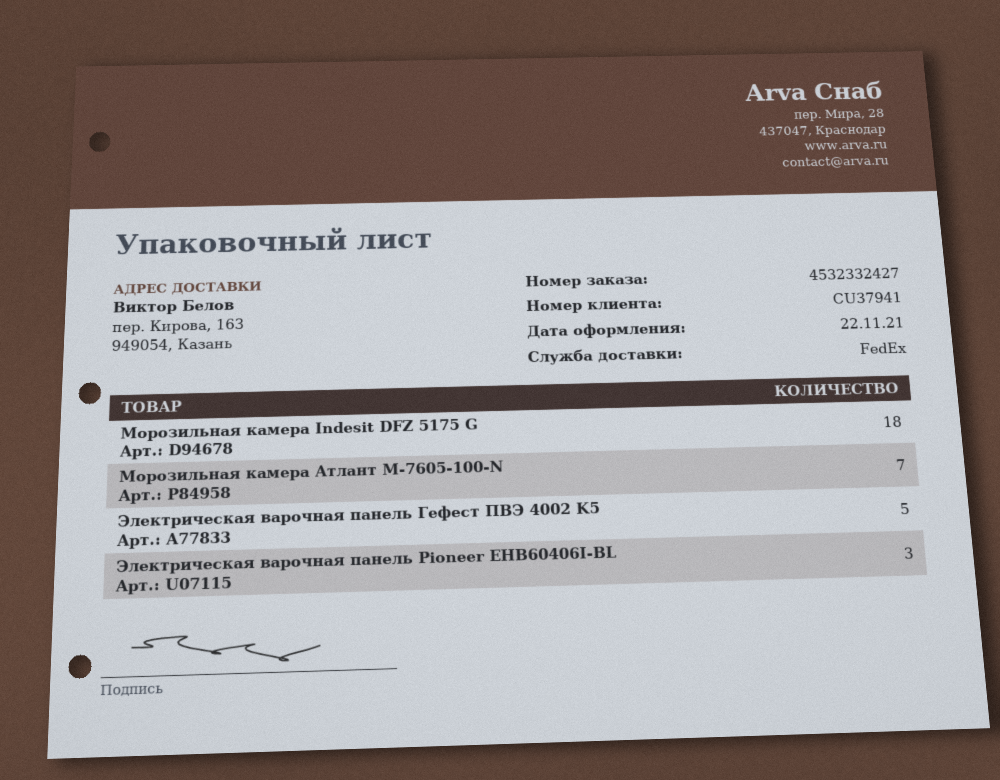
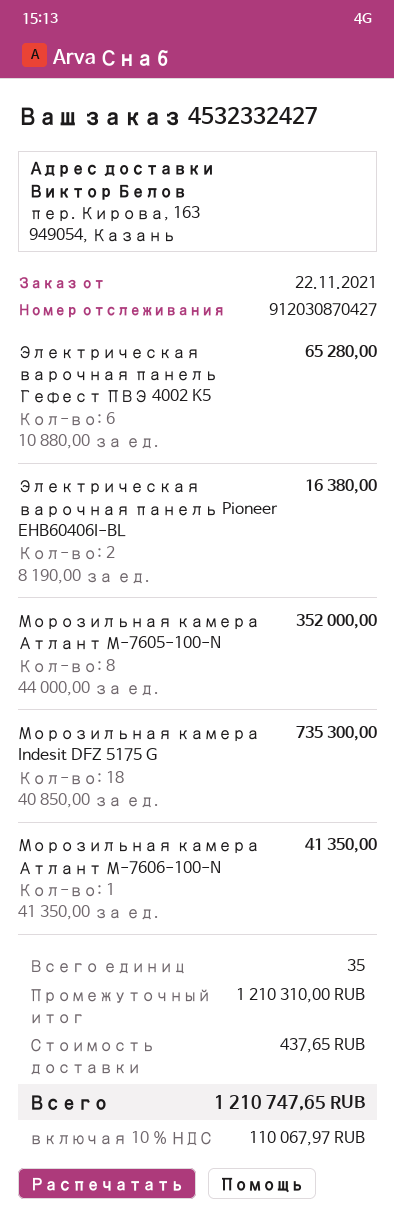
Морозильная камера Атлант М-7605-100-N: 7 -> 8
Электрическая варочная панель Гефест ПВЭ 4002 K5: 5 -> 6
Электрическая варочная панель Pioneer EHB60406I-BL: 3 -> 2
Морозильная камера Атлант М-7606-100-N: none -> 1

